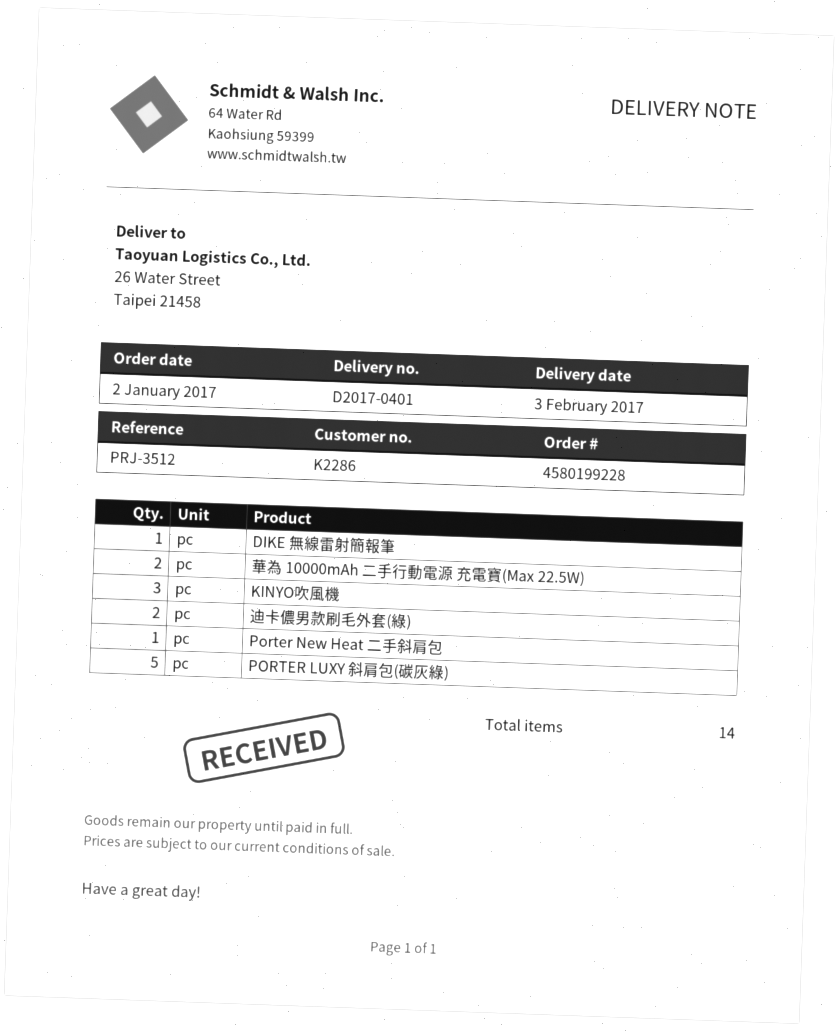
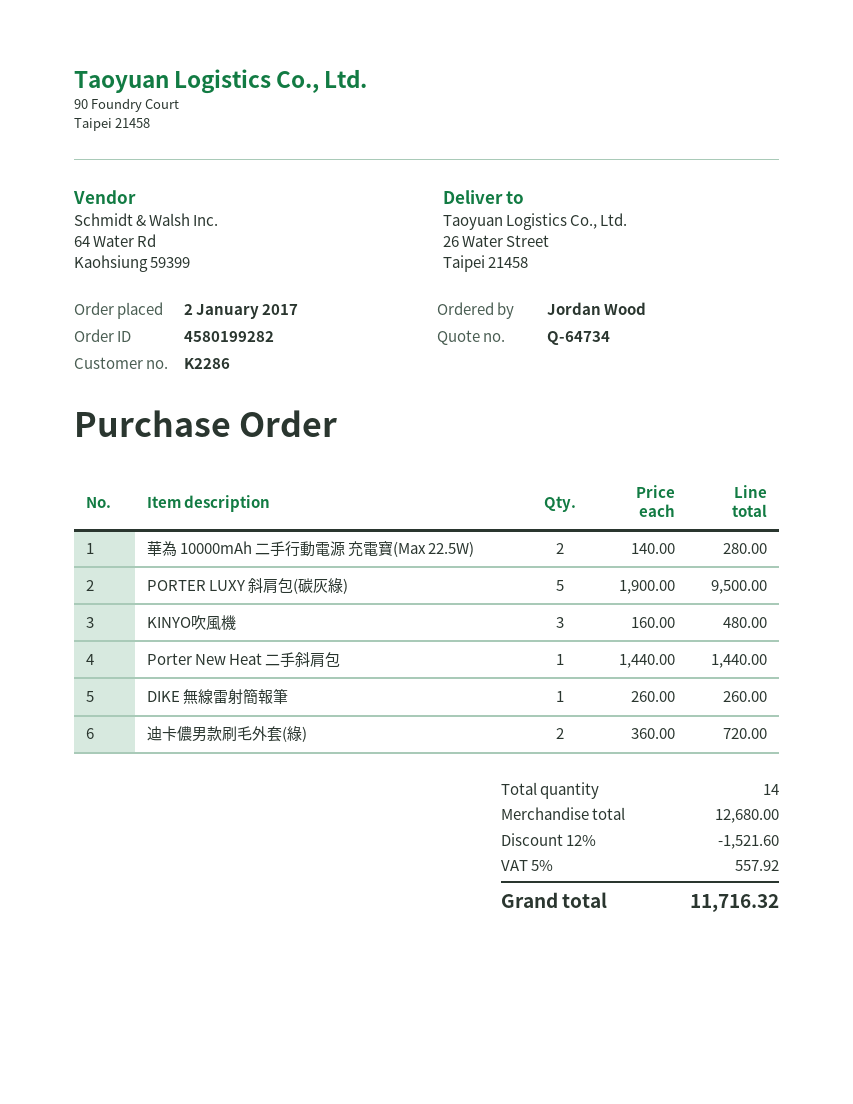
order number: 4580199228 -> 4580199282

